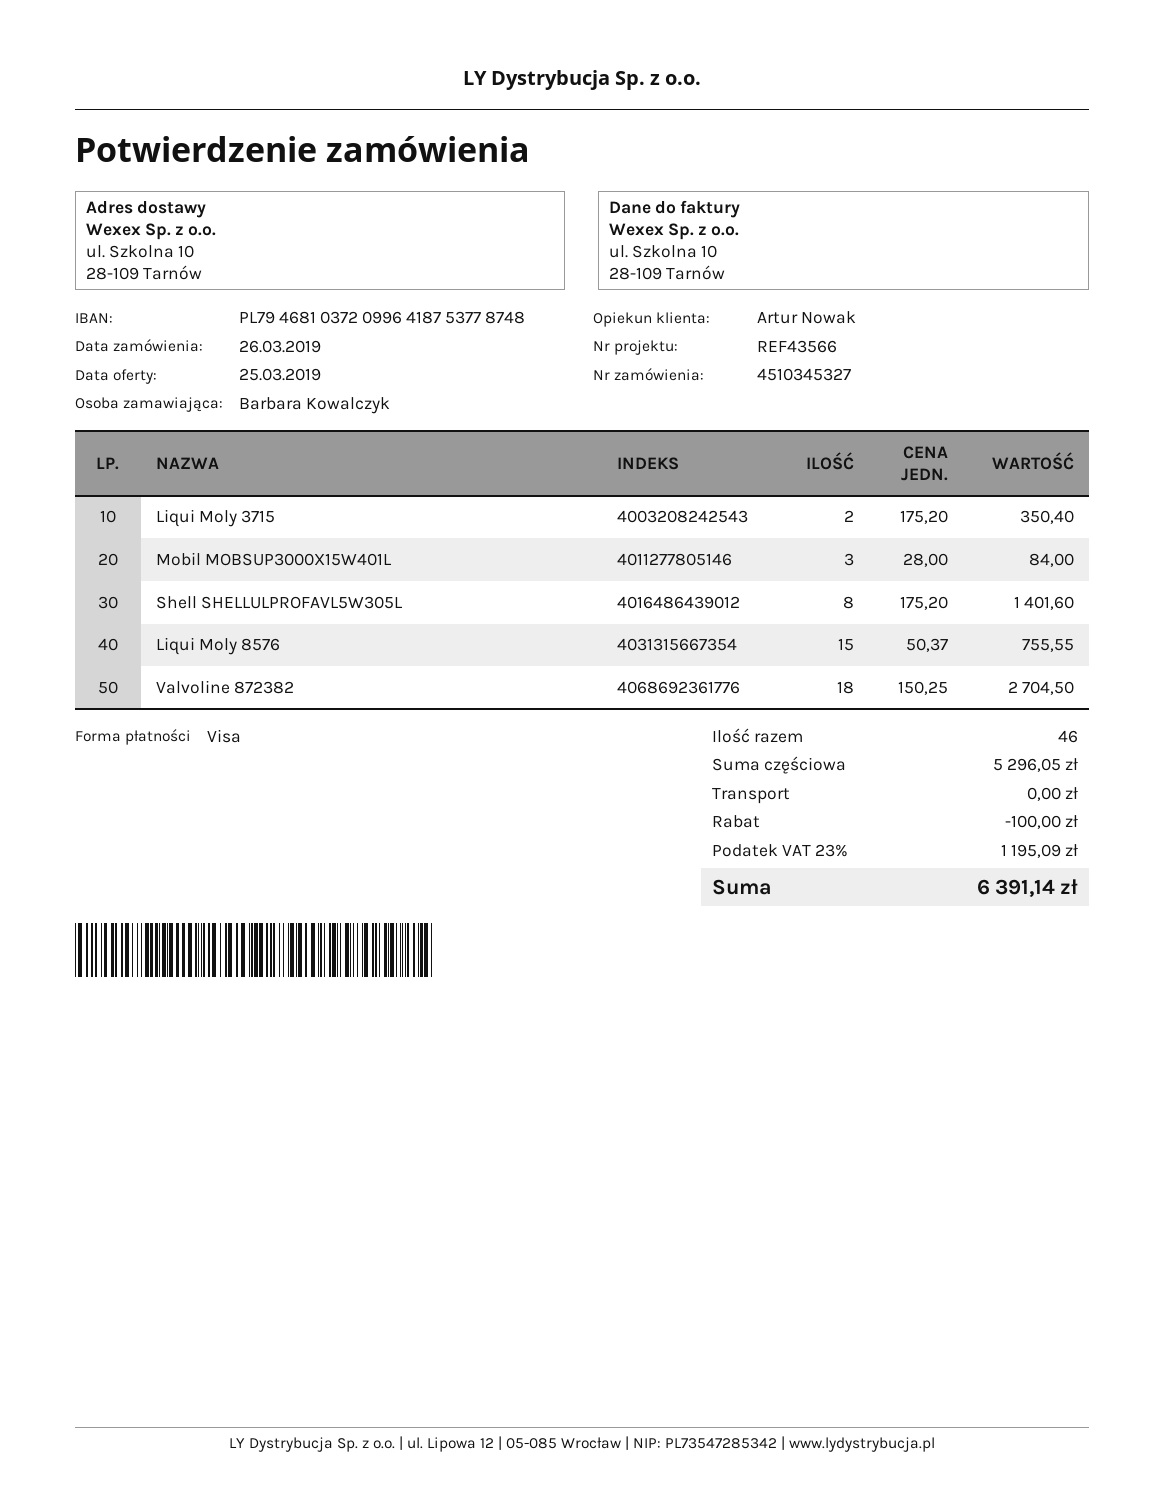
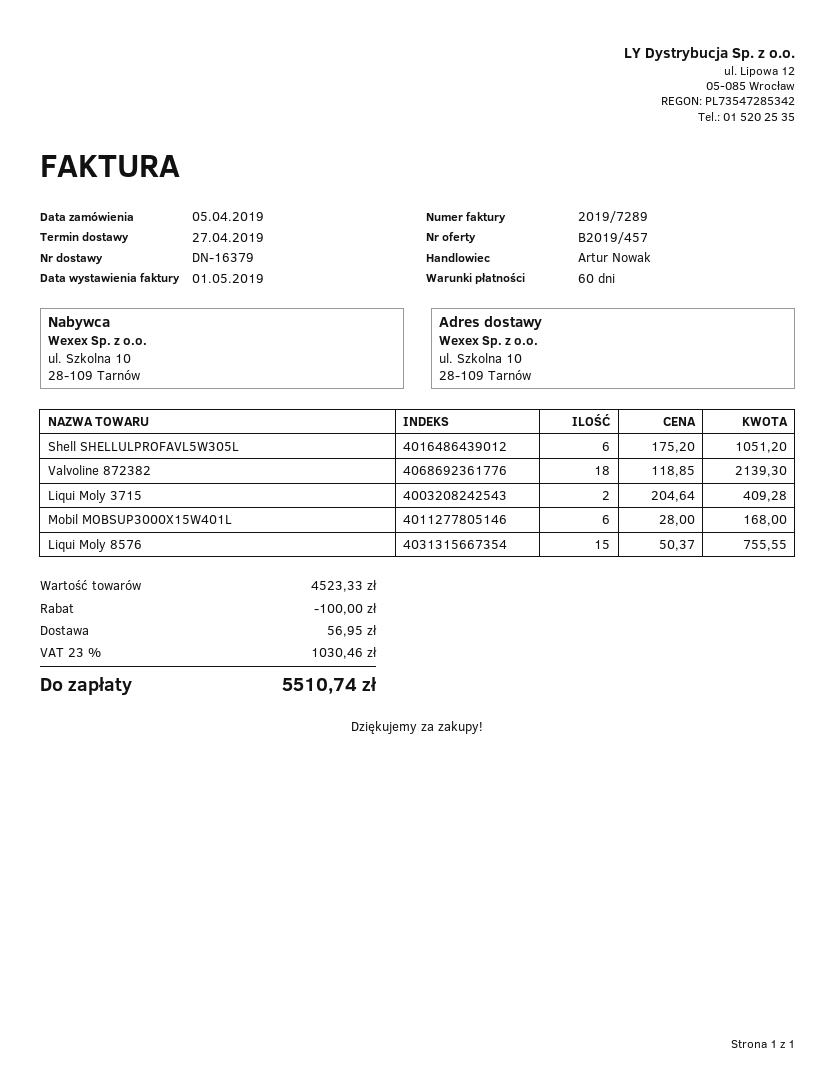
order date: 2019-03-26 -> 2019-04-05
Liqui Moly 3715: 2 x 175.20 = 350.40 -> 2 x 204.64 = 409.28
Mobil MOBSUP3000X15W401L: 3 x 28.00 = 84.00 -> 6 x 28.00 = 168.00
Shell SHELLULPROFAVL5W305L: 8 x 175.20 = 1401.60 -> 6 x 175.20 = 1051.20
Valvoline 872382: 18 x 150.25 = 2704.50 -> 18 x 118.85 = 2139.30
subtotal: 5296.05 -> 4523.33
shipping: 0.00 -> 56.95
tax: 23% = 1195.09 -> 23% = 1030.46
total: 6391.14 -> 5510.74

